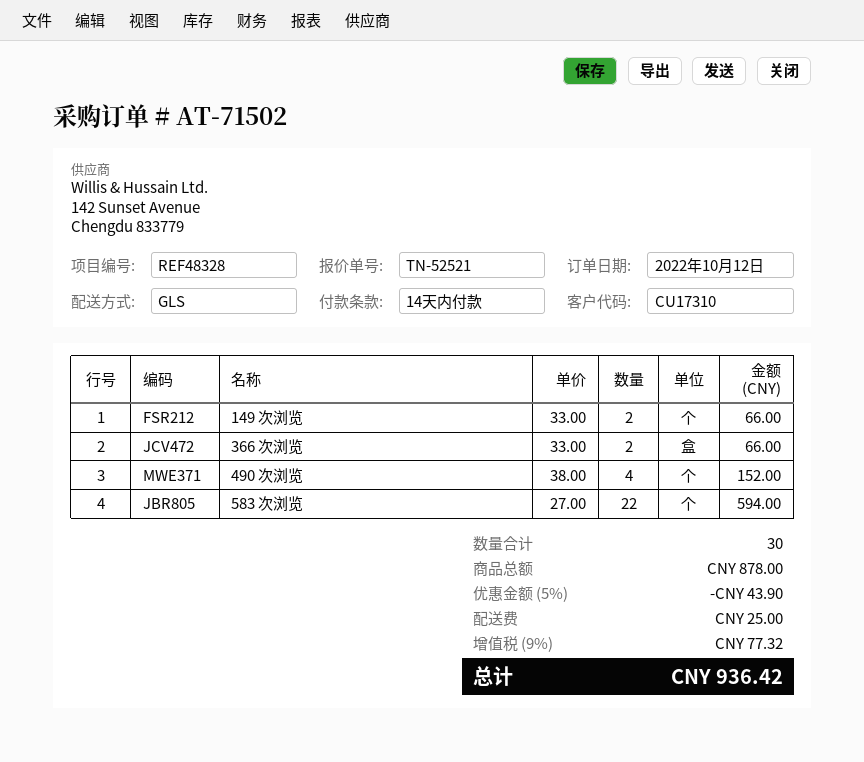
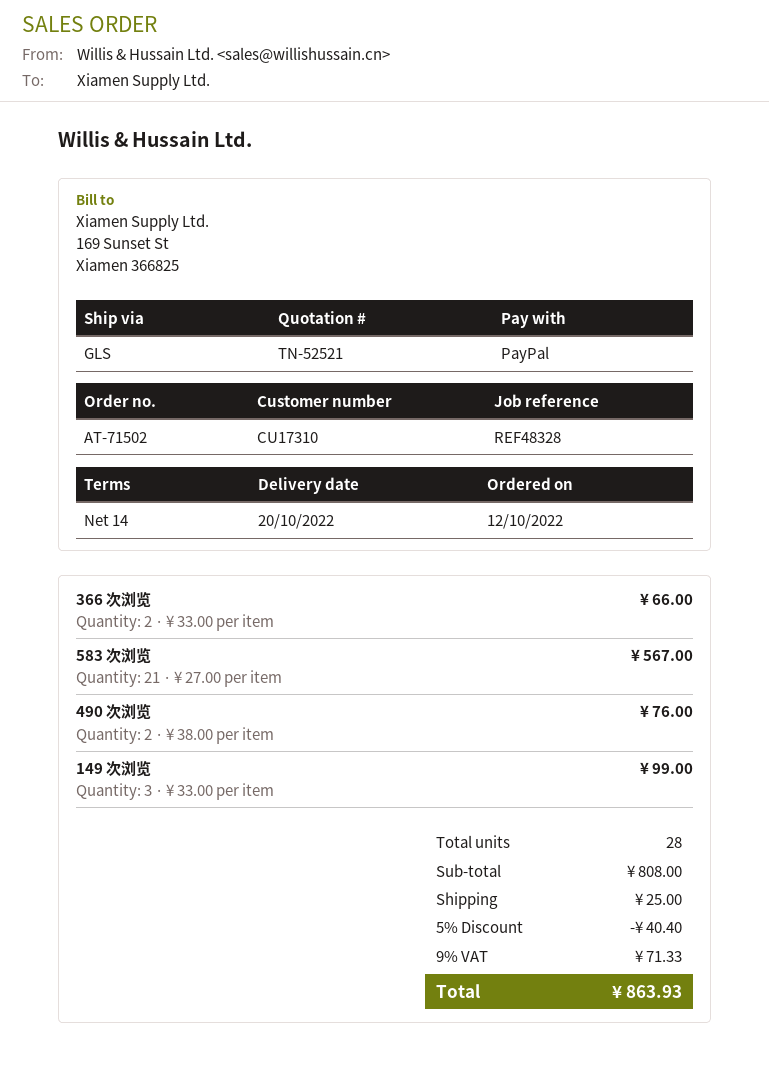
149 次浏览: 2 x 33.00 = 66.00 -> 3 x 33.00 = 99.00
490 次浏览: 4 x 38.00 = 152.00 -> 2 x 38.00 = 76.00
583 次浏览: 22 x 27.00 = 594.00 -> 21 x 27.00 = 567.00
total quantity: 30 -> 28
subtotal: 878.00 -> 808.00
discount: 5% = 43.90 -> 5% = 40.40
tax: 9% = 77.32 -> 9% = 71.33
total: 936.42 -> 863.93

